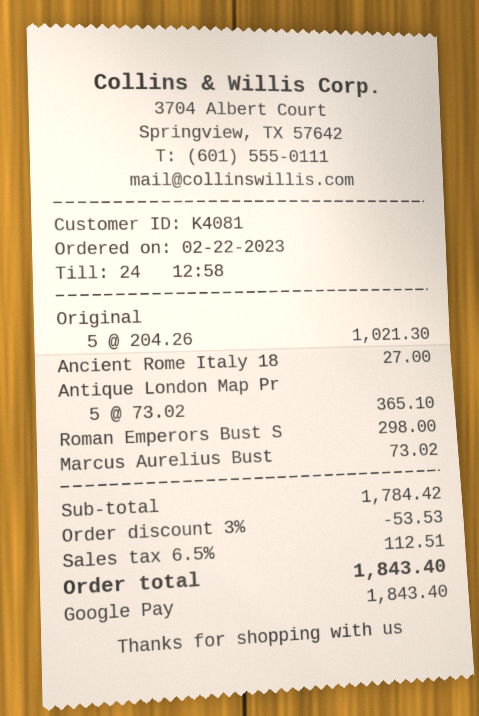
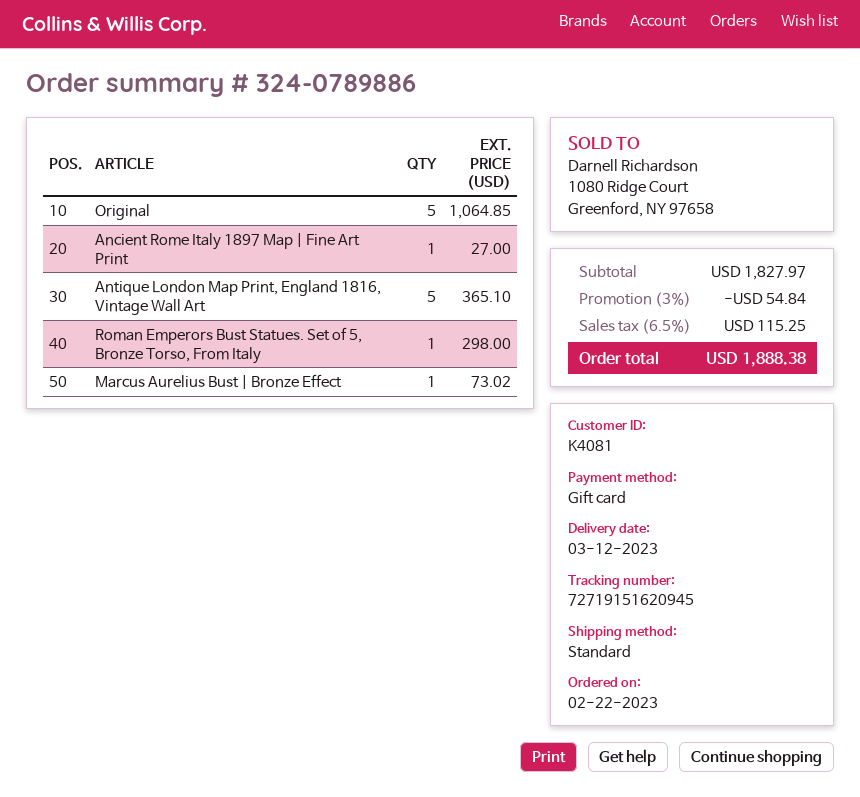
payment method: Google Pay -> gift card
Original: 5 for 1021.30 -> 5 for 1064.85
subtotal: 1784.42 -> 1827.97
discount: 3% = 53.53 -> 3% = 54.84
tax: 6.5% = 112.51 -> 6.5% = 115.25
total: 1843.40 -> 1888.38

